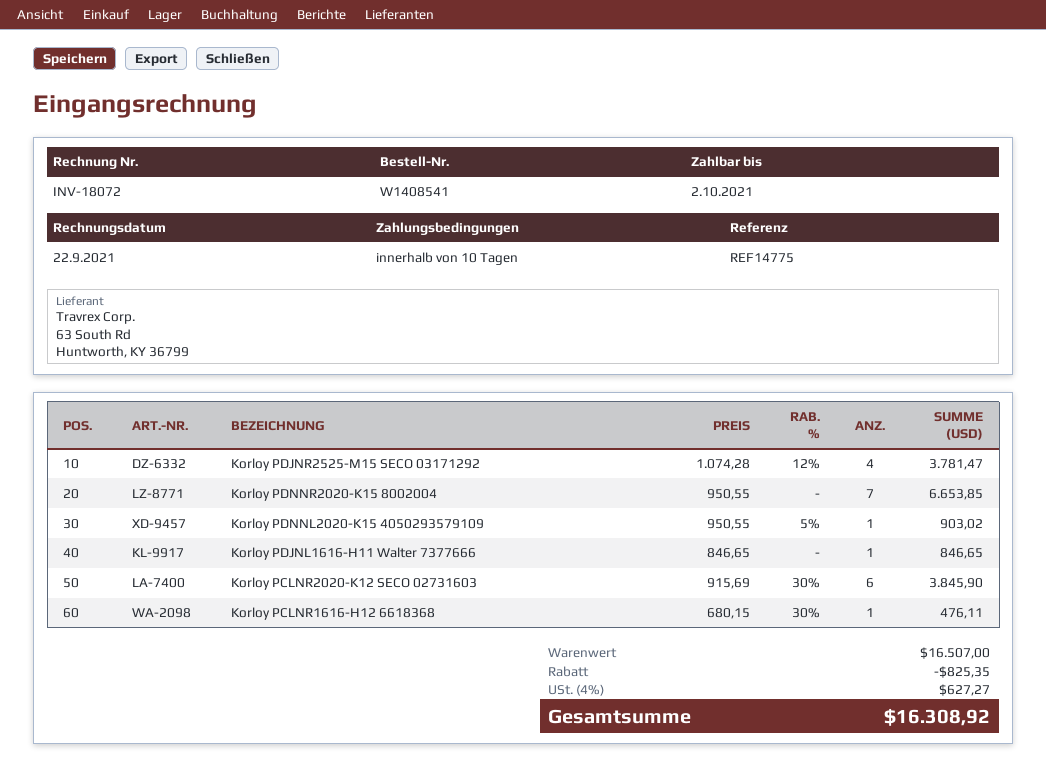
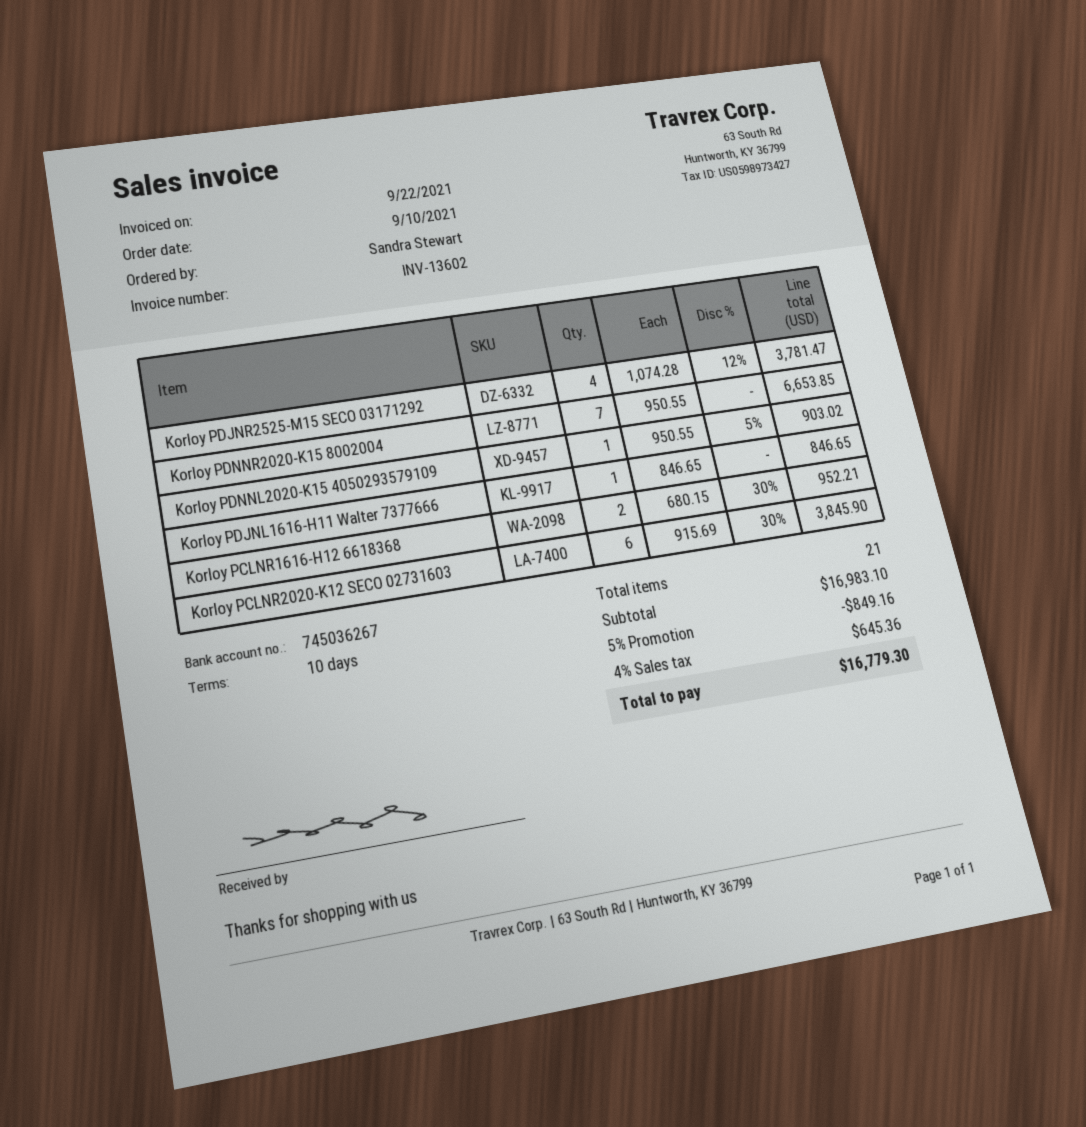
invoice number: INV-18072 -> INV-13602
Korloy PCLNR1616-H12 6618368: 1 x 680.15 - 30% = 476.11 -> 2 x 680.15 - 30% = 952.21
subtotal: 16507.00 -> 16983.10
discount: 825.35 -> 849.16
tax: 4% = 627.27 -> 4% = 645.36
total: 16308.92 -> 16779.30

